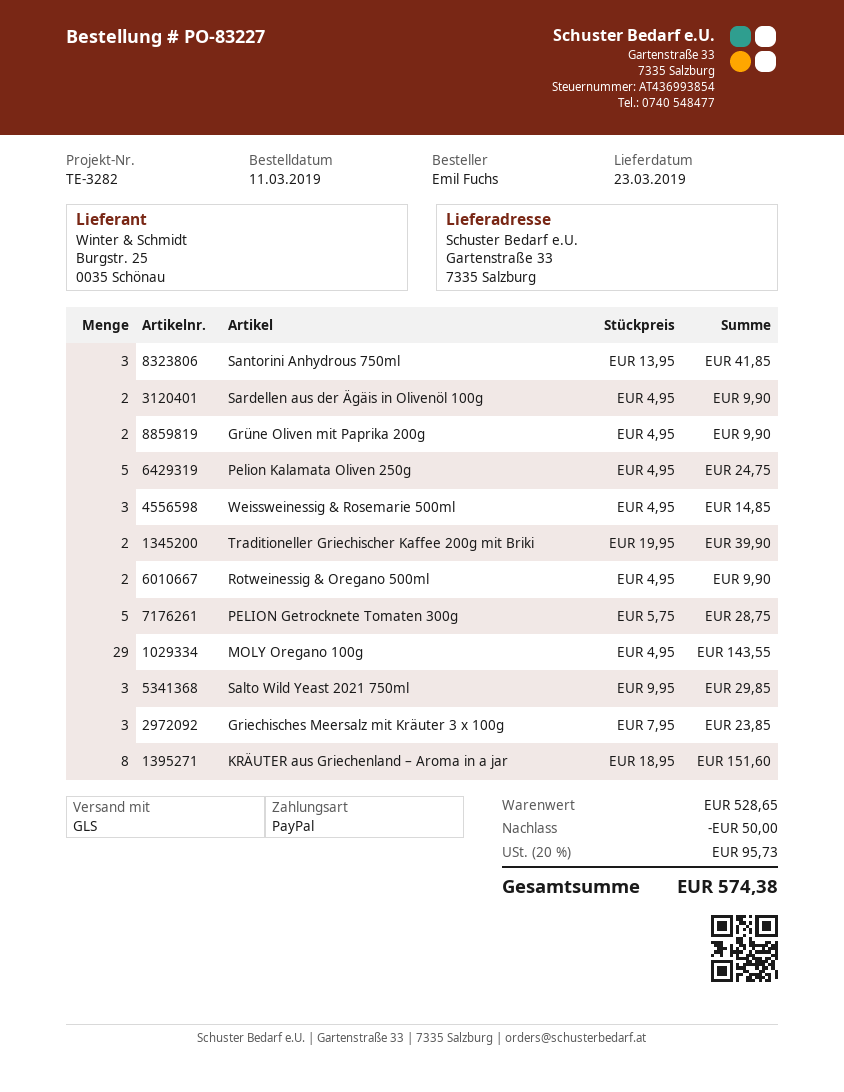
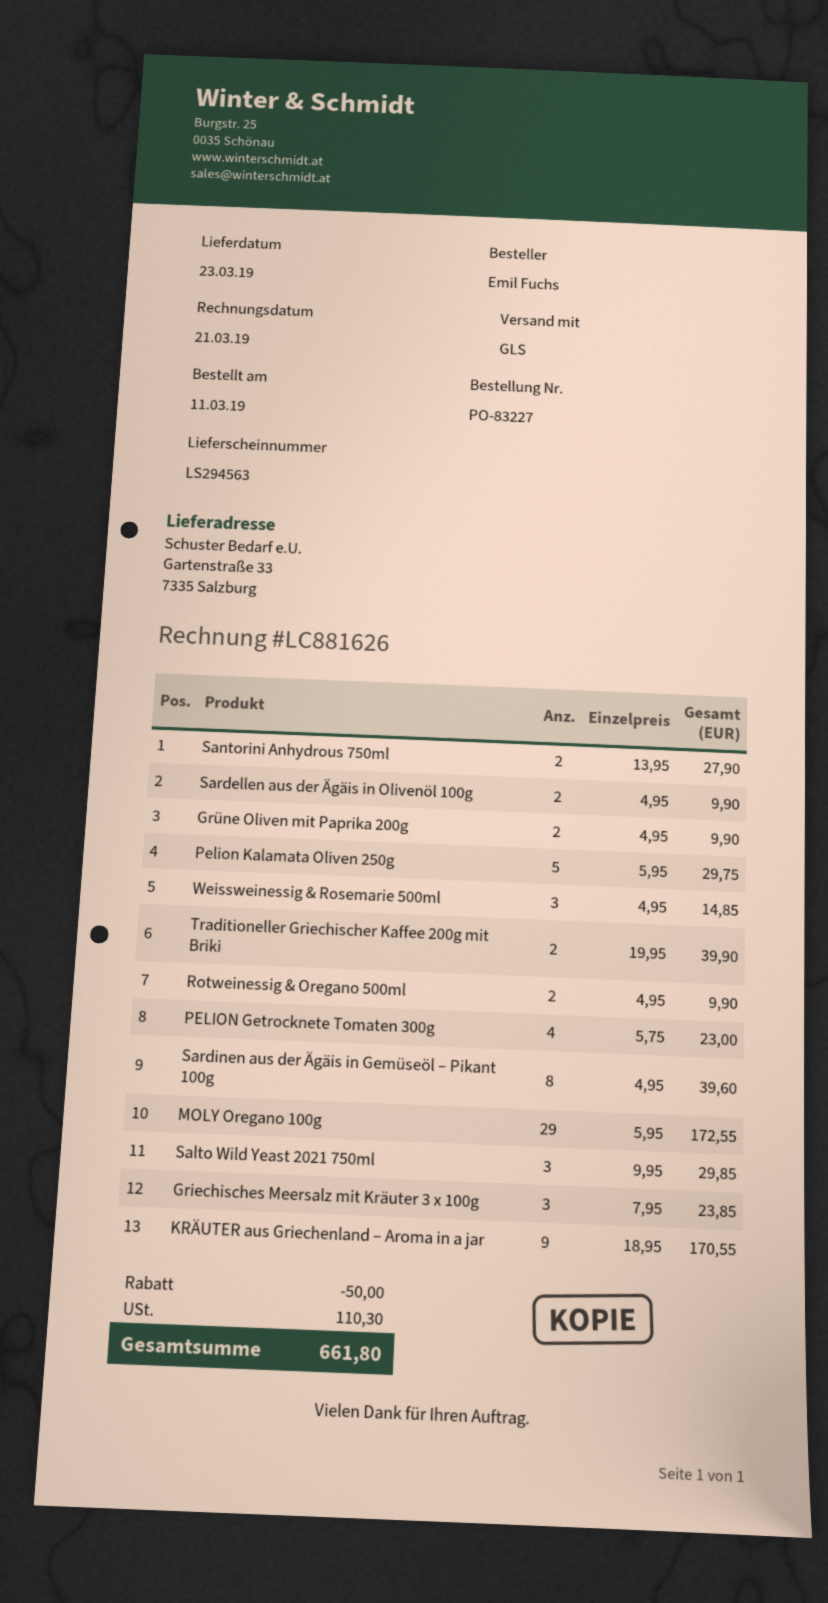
Santorini Anhydrous 750ml: 3 x 13.95 = 41.85 -> 2 x 13.95 = 27.90
Pelion Kalamata Oliven 250g: 5 x 4.95 = 24.75 -> 5 x 5.95 = 29.75
PELION Getrocknete Tomaten 300g: 5 x 5.75 = 28.75 -> 4 x 5.75 = 23.00
MOLY Oregano 100g: 29 x 4.95 = 143.55 -> 29 x 5.95 = 172.55
KRÄUTER aus Griechenland – Aroma in a jar: 8 x 18.95 = 151.60 -> 9 x 18.95 = 170.55
Sardinen aus der Ägäis in Gemüseöl – Pikant 100g: none -> 8 x 4.95 = 39.60
tax: 95.73 -> 110.30
total: 574.38 -> 661.80

